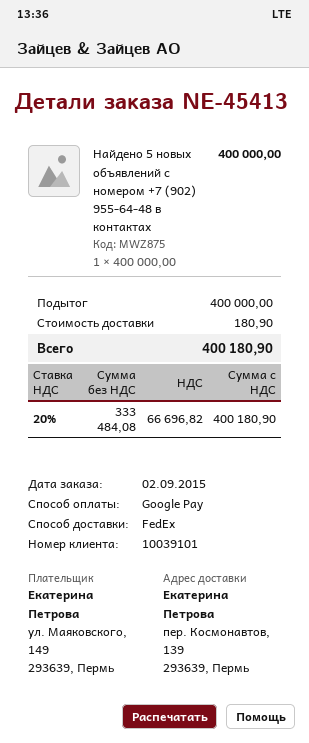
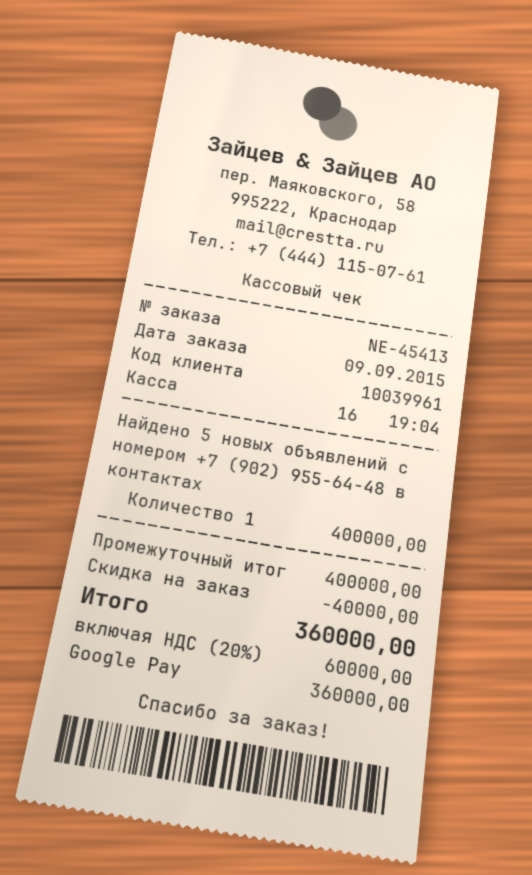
order date: 2015-09-02 -> 2015-09-09
customer number: 10039101 -> 10039961
discount: none -> 40000.00
shipping: 180.90 -> none
tax: 20% = 66696.82 -> 20% = 60000.00
total: 400180.90 -> 360000.00

